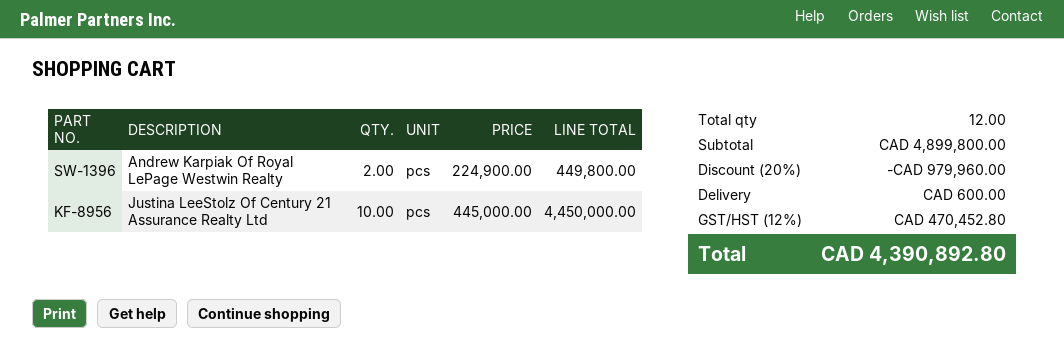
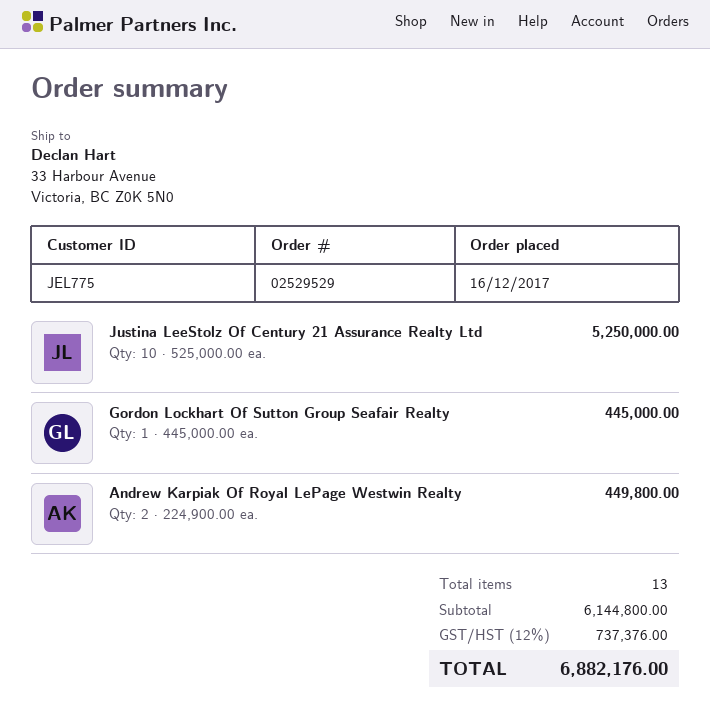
Justina LeeStolz Of Century 21 Assurance Realty Ltd: 10 x 445000.00 = 4450000.00 -> 10 x 525000.00 = 5250000.00
Gordon Lockhart Of Sutton Group Seafair Realty: none -> 1 x 445000.00 = 445000.00
total quantity: 12 -> 13
subtotal: 4899800.00 -> 6144800.00
discount: 20% = 979960.00 -> none
shipping: 600.00 -> none
tax: 12% = 470452.80 -> 12% = 737376.00
total: 4390892.80 -> 6882176.00

